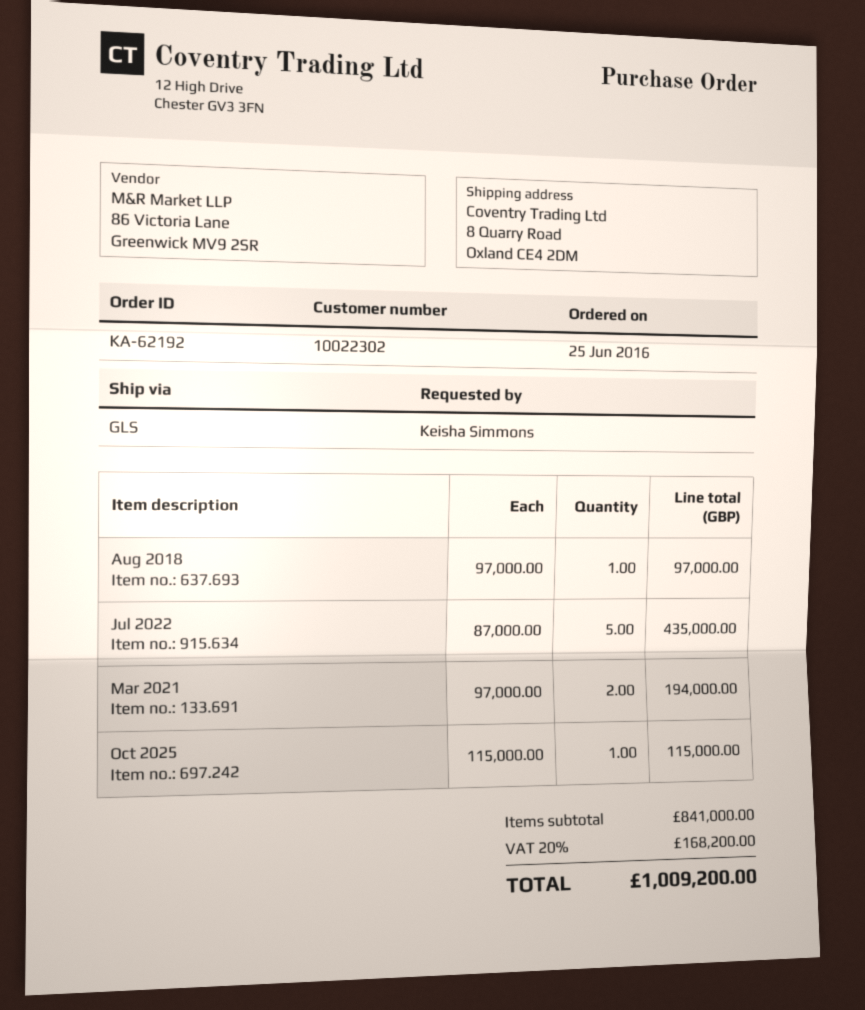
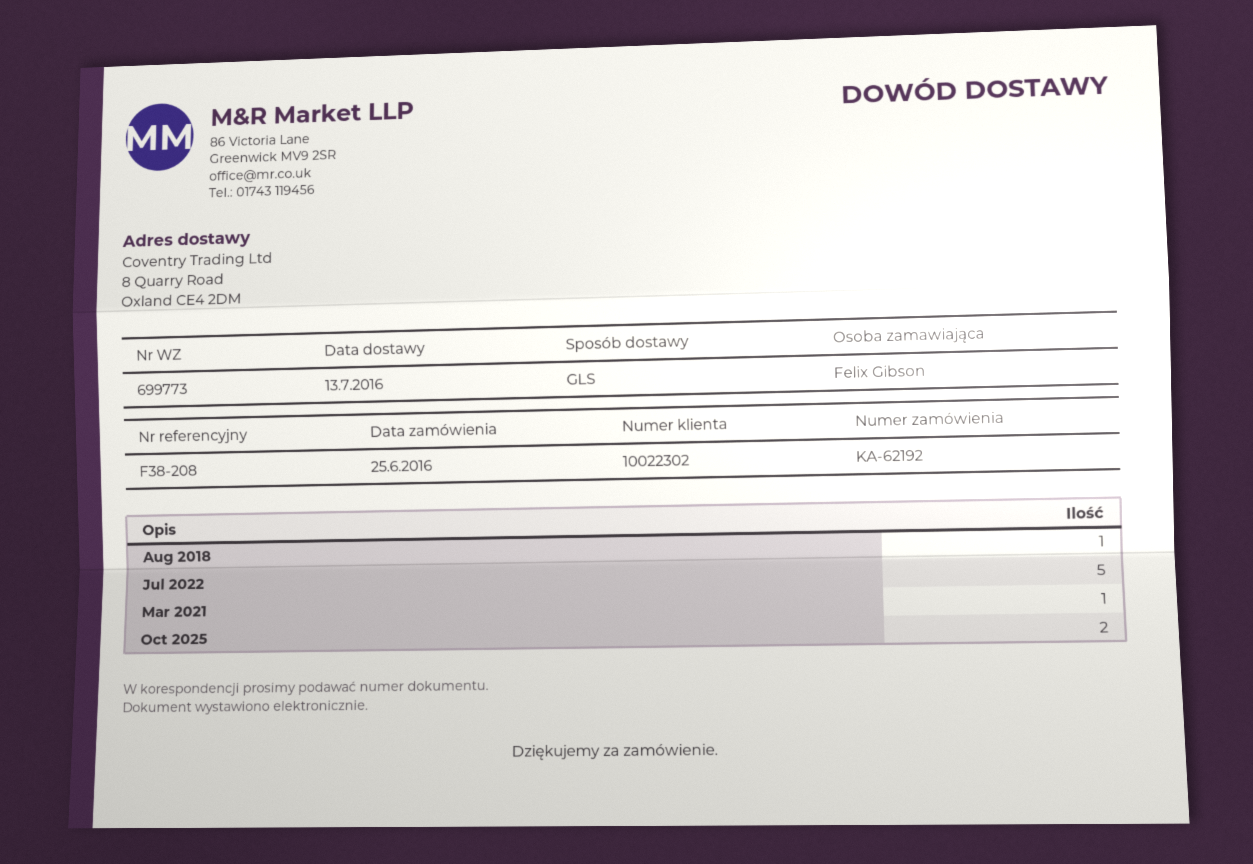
ordered by: Keisha Simmons -> Felix Gibson
Mar 2021: 2 -> 1
Oct 2025: 1 -> 2

